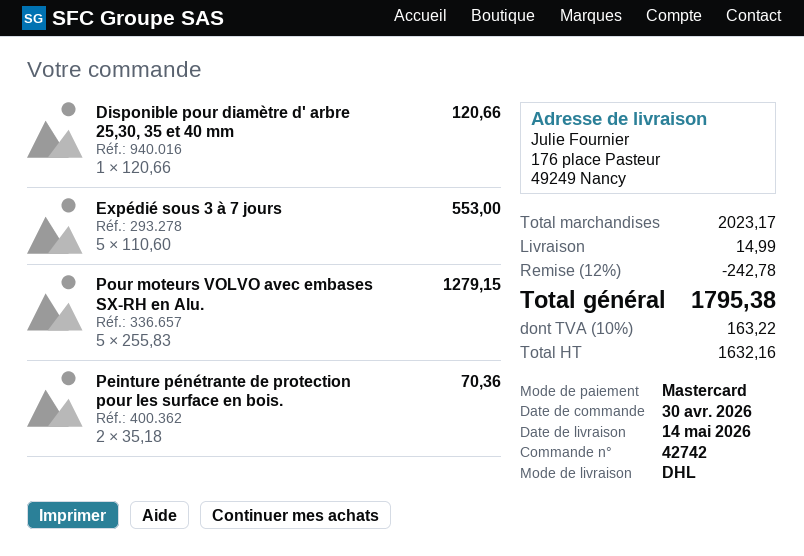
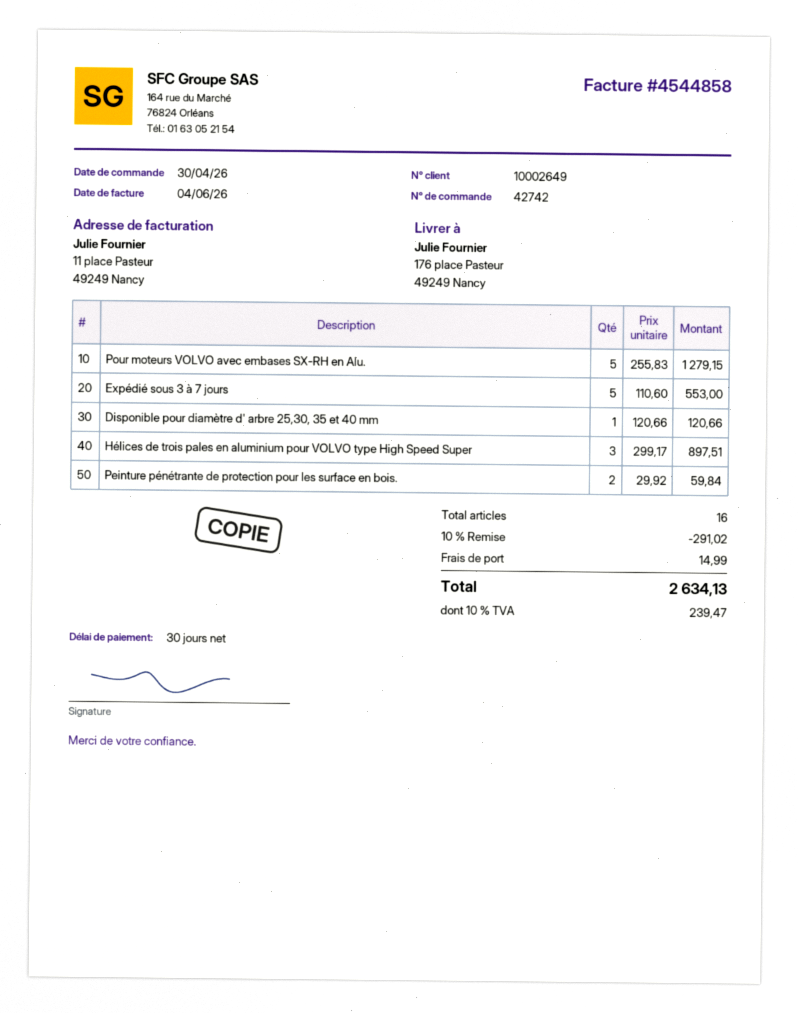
Peinture pénétrante de protection pour les surface en bois.: 2 x 35.18 = 70.36 -> 2 x 29.92 = 59.84
Hélices de trois pales en aluminium pour VOLVO type High Speed Super: none -> 3 x 299.17 = 897.51
discount: 12% = 242.78 -> 10% = 291.02
tax: 10% = 163.22 -> 10% = 239.47
total: 1795.38 -> 2634.13

